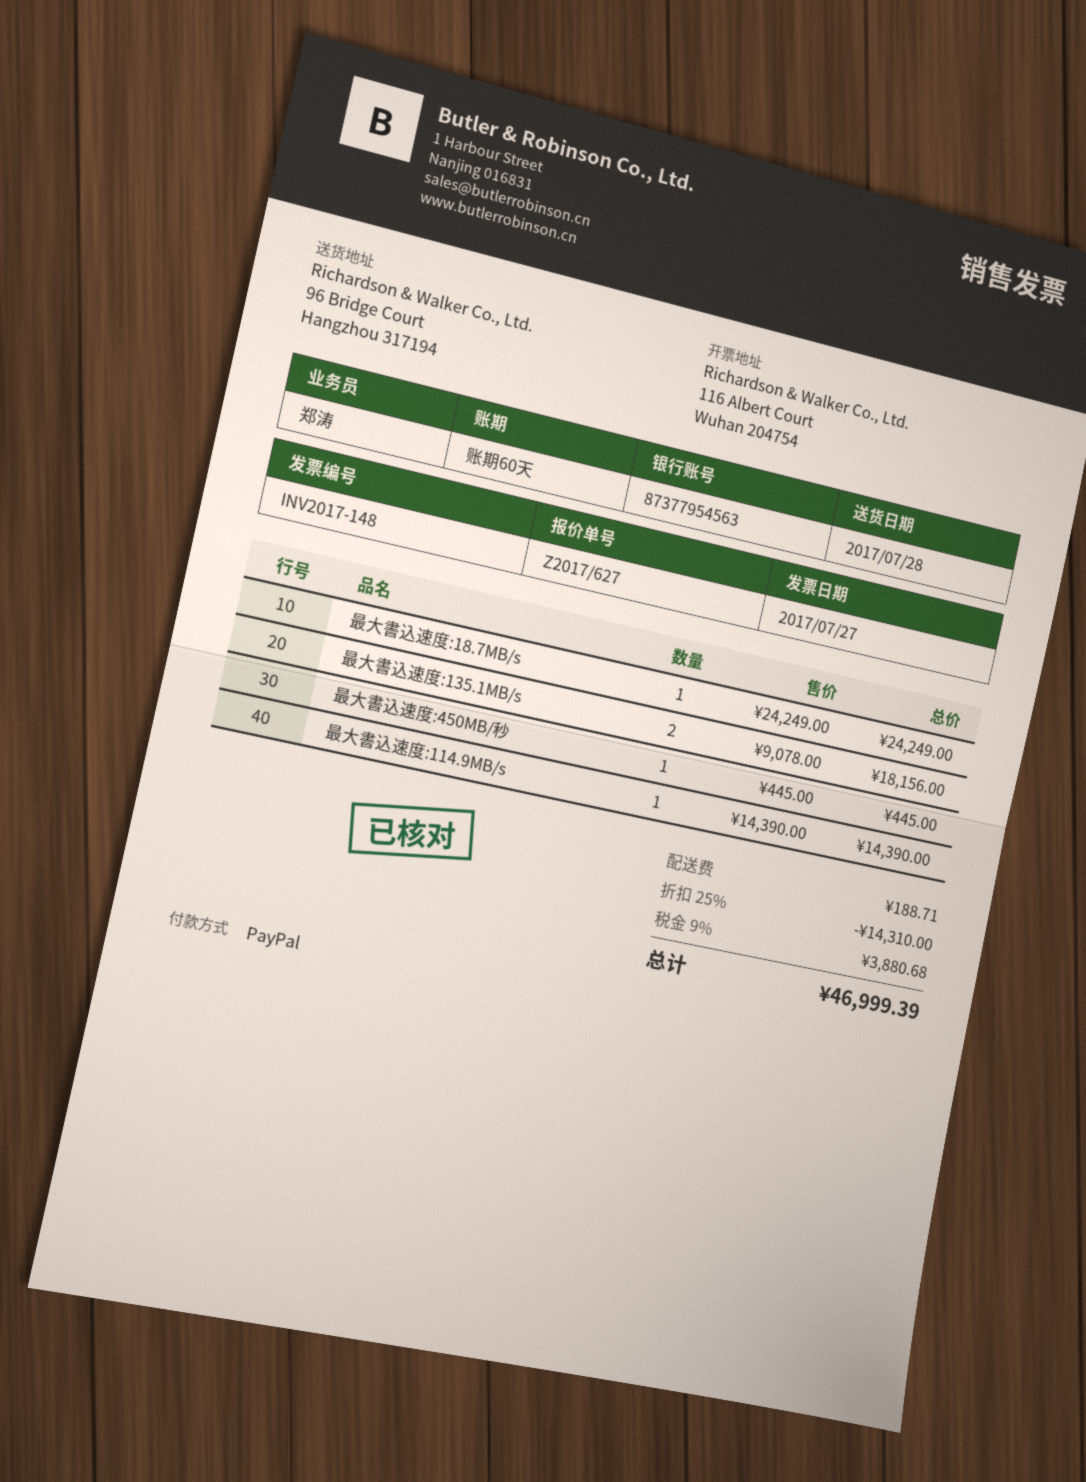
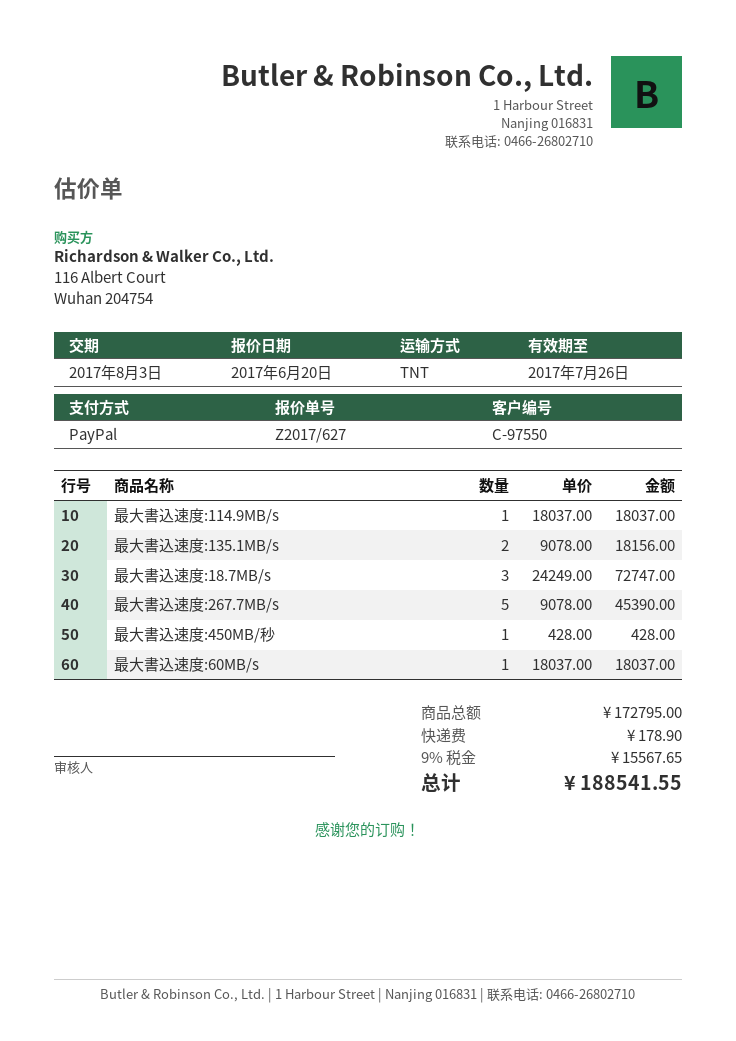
delivery date: 2017-07-28 -> 2017-08-03
最大書込速度:18.7MB/s: 1 x 24249.00 = 24249.00 -> 3 x 24249.00 = 72747.00
最大書込速度:450MB/秒: 1 x 445.00 = 445.00 -> 1 x 428.00 = 428.00
最大書込速度:114.9MB/s: 1 x 14390.00 = 14390.00 -> 1 x 18037.00 = 18037.00
最大書込速度:267.7MB/s: none -> 5 x 9078.00 = 45390.00
最大書込速度:60MB/s: none -> 1 x 18037.00 = 18037.00
discount: 25% = 14310.00 -> none
shipping: 188.71 -> 178.90
tax: 9% = 3880.68 -> 9% = 15567.65
total: 46999.39 -> 188541.55

